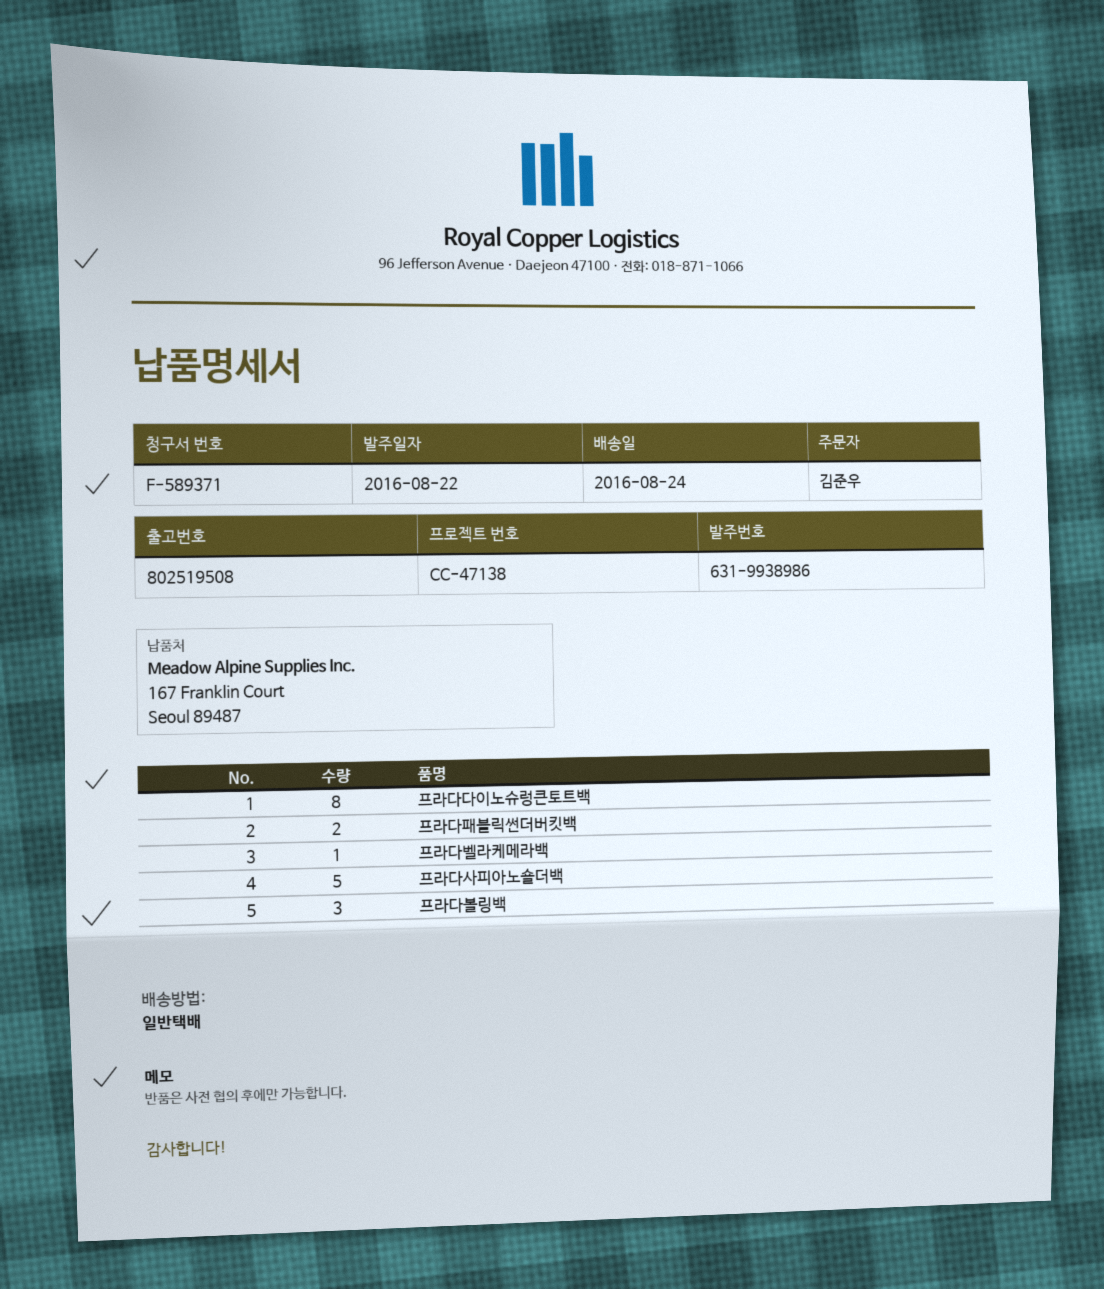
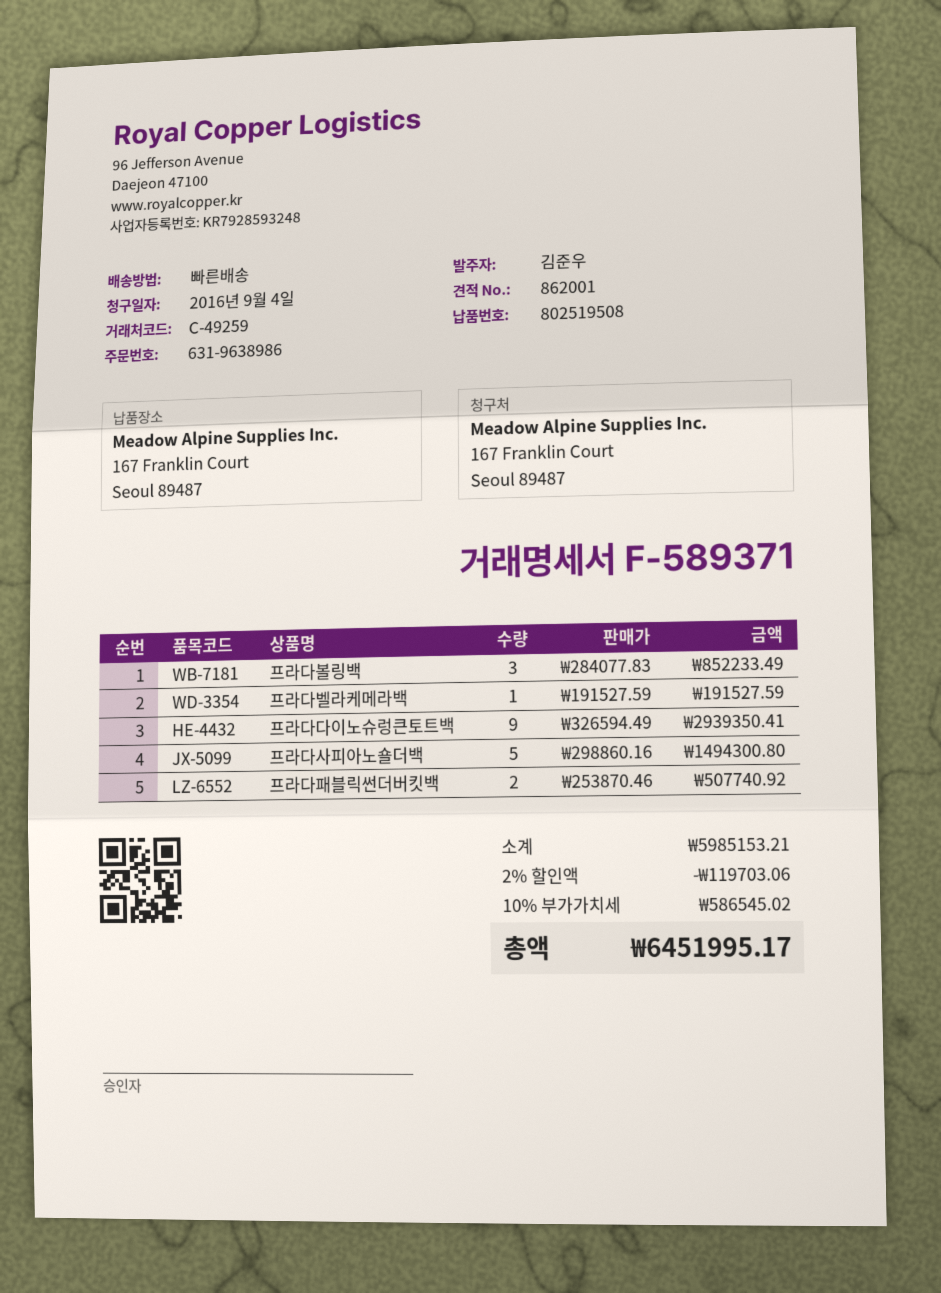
order number: 631-9938986 -> 631-9638986
shipping method: standard -> express
프라다다이노슈렁큰토트백: 8 -> 9

